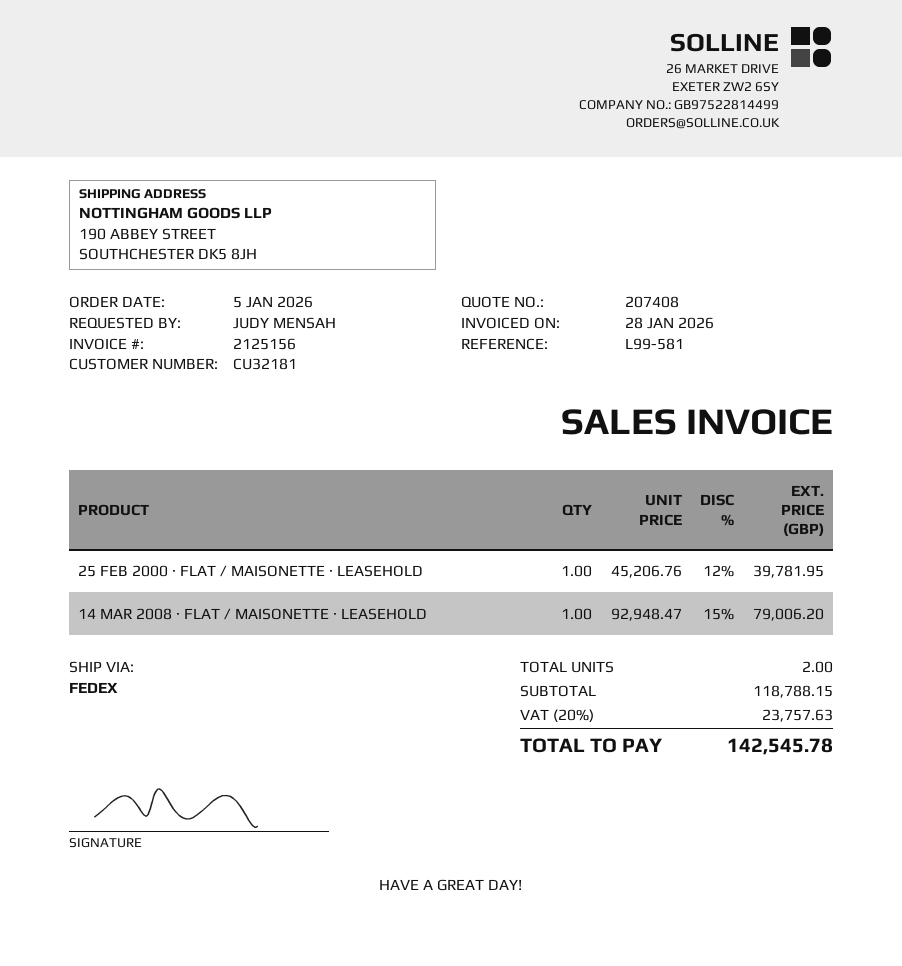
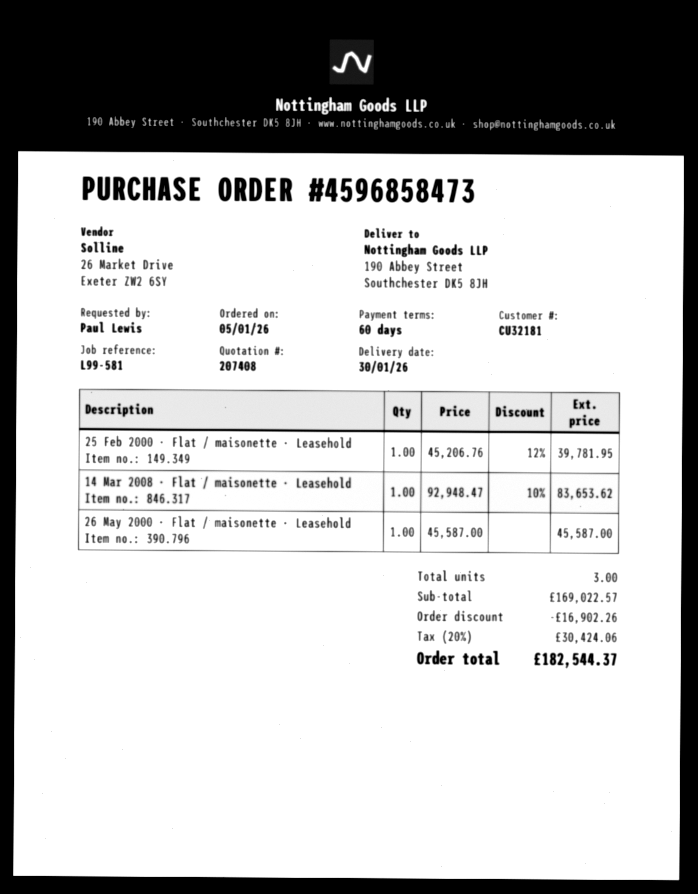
ordered by: JUDY MENSAH -> Paul Lewis
14 MAR 2008 · FLAT / MAISONETTE · LEASEHOLD: 1 x 92948.47 - 15% = 79006.20 -> 1 x 92948.47 - 10% = 83653.62
26 May 2000 · Flat / maisonette · Leasehold: none -> 1 x 45587.00 = 45587.00
total quantity: 2 -> 3
subtotal: 118788.15 -> 169022.57
discount: none -> 16902.26
tax: 20% = 23757.63 -> 20% = 30424.06
total: 142545.78 -> 182544.37

